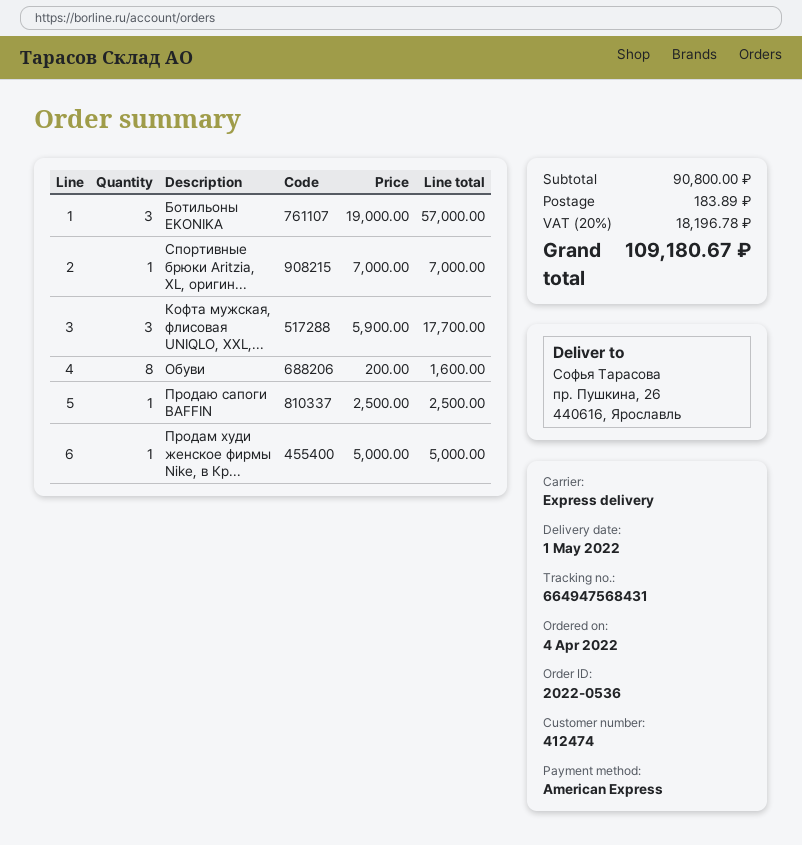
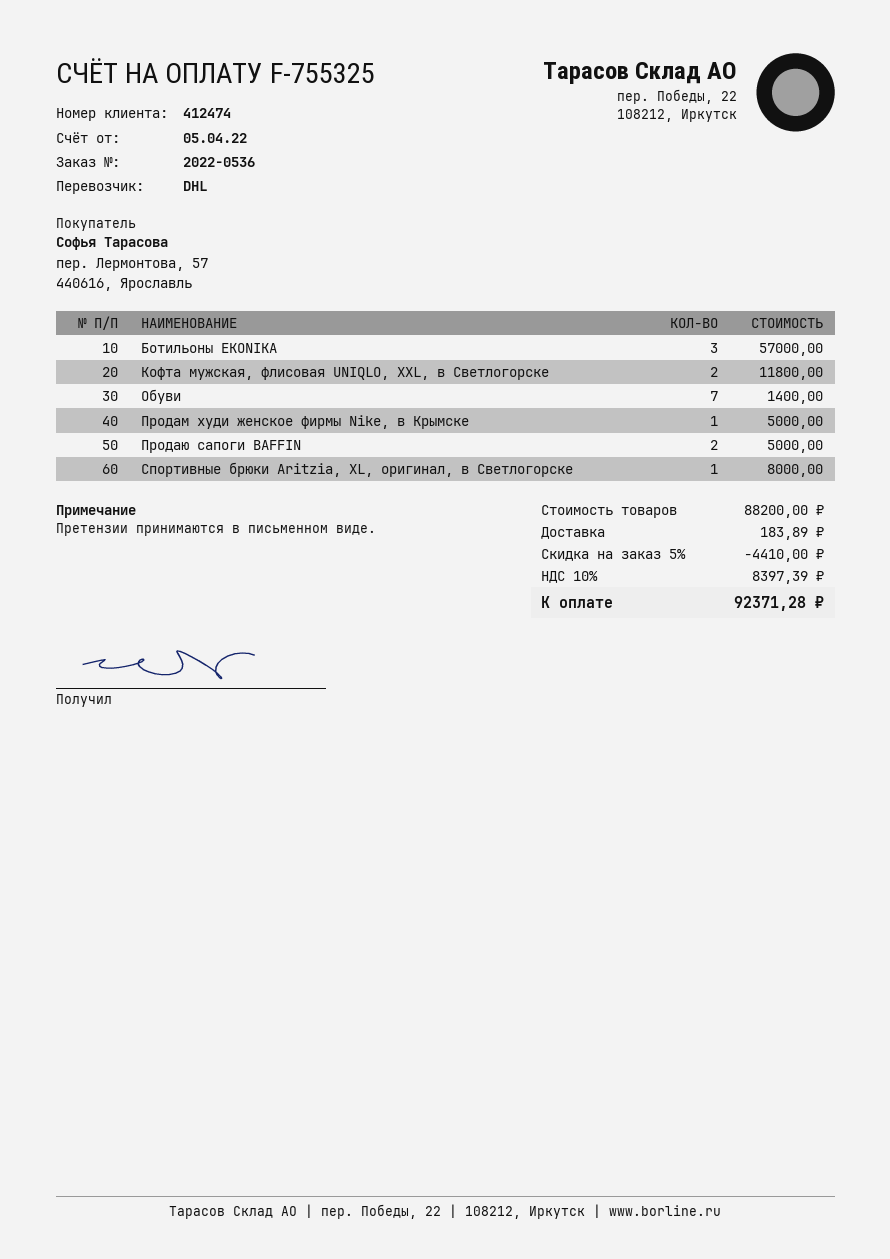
shipping method: express -> DHL
Спортивные брюки Aritzia, XL, оригин...: 1 for 7000.00 -> 1 for 8000.00
Кофта мужская, флисовая UNIQLO, XXL,...: 3 for 17700.00 -> 2 for 11800.00
Обуви: 8 for 1600.00 -> 7 for 1400.00
Продаю сапоги BAFFIN: 1 for 2500.00 -> 2 for 5000.00
subtotal: 90800.00 -> 88200.00
discount: none -> 5% = 4410.00
tax: 20% = 18196.78 -> 10% = 8397.39
total: 109180.67 -> 92371.28

